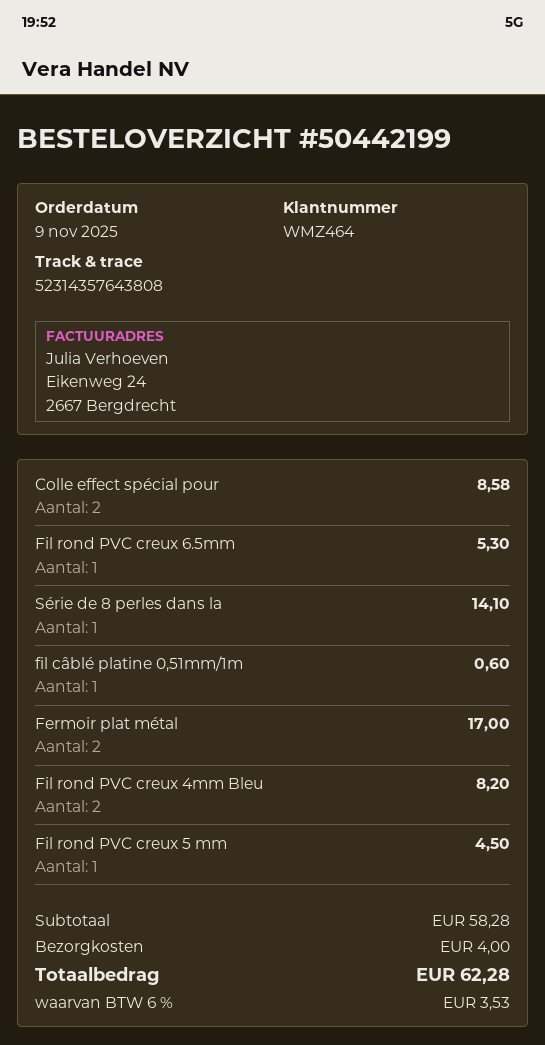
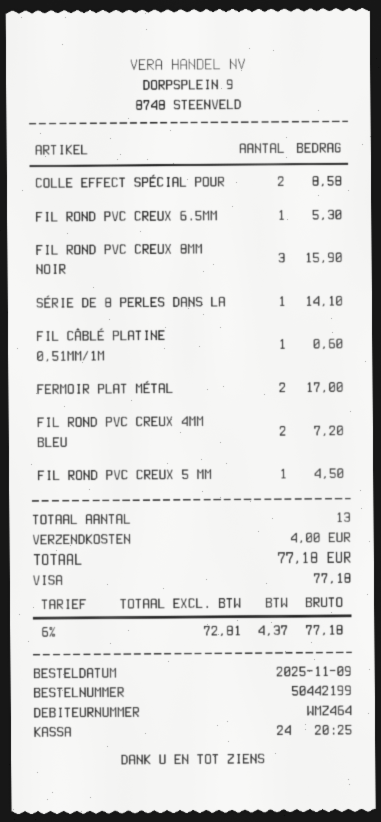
Fil rond PVC creux 4mm Bleu: 2 for 8.20 -> 2 for 7.20
FIL ROND PVC CREUX 8MM NOIR: none -> 3 for 15.90
tax: 6% = 3.53 -> 6% = 4.37
total: 62.28 -> 77.18

